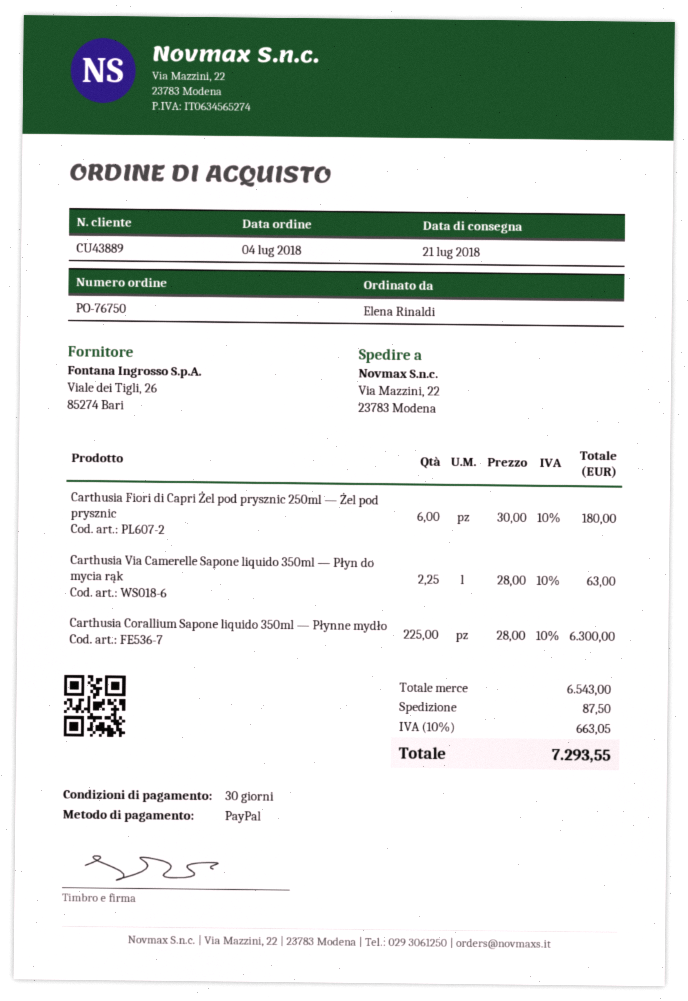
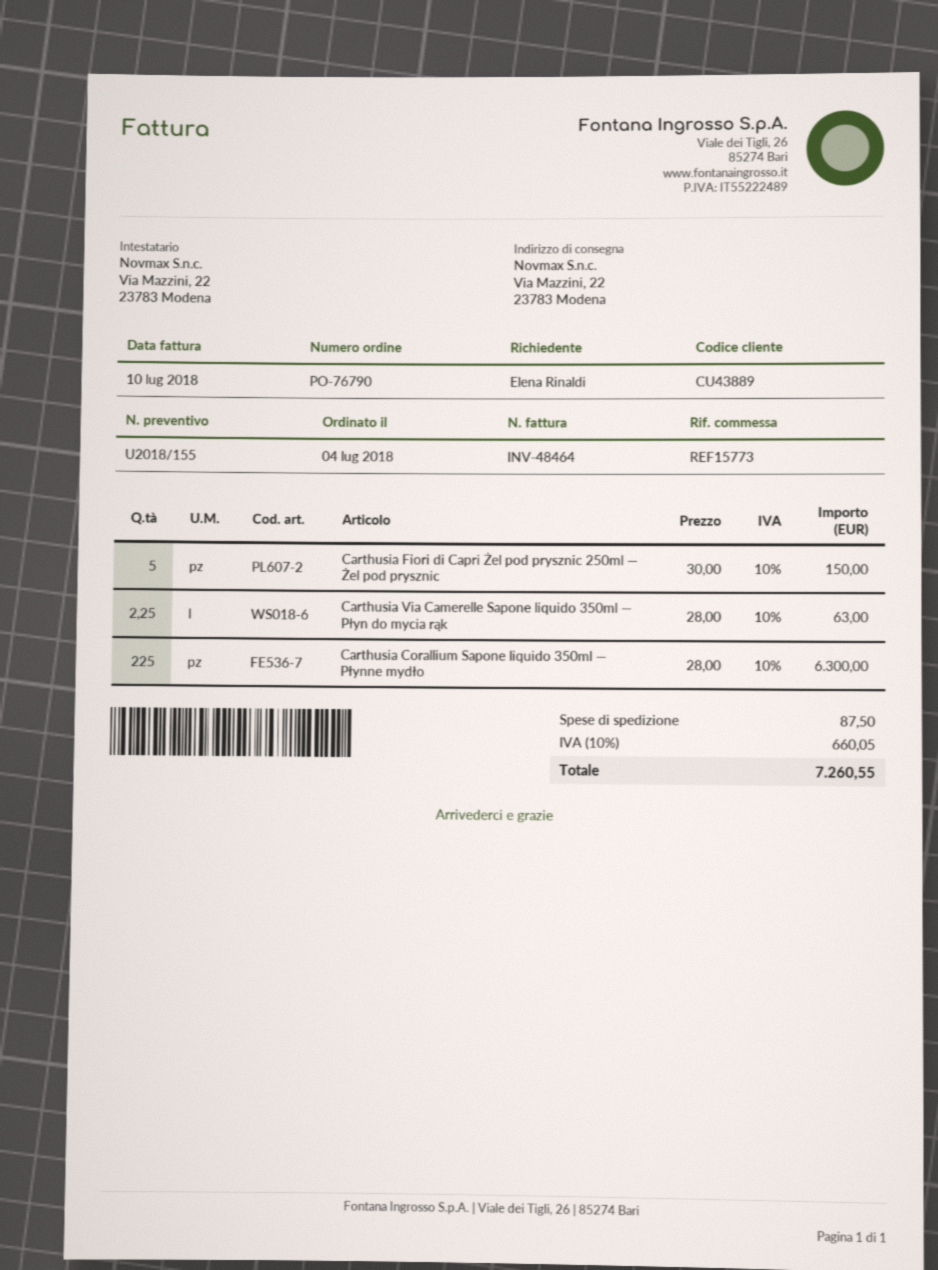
order number: PO-76750 -> PO-76790
Carthusia Fiori di Capri Żel pod prysznic 250ml — Żel pod prysznic: 6 x 30.00 = 180.00 -> 5 x 30.00 = 150.00
tax: 10% = 663.05 -> 10% = 660.05
total: 7293.55 -> 7260.55

